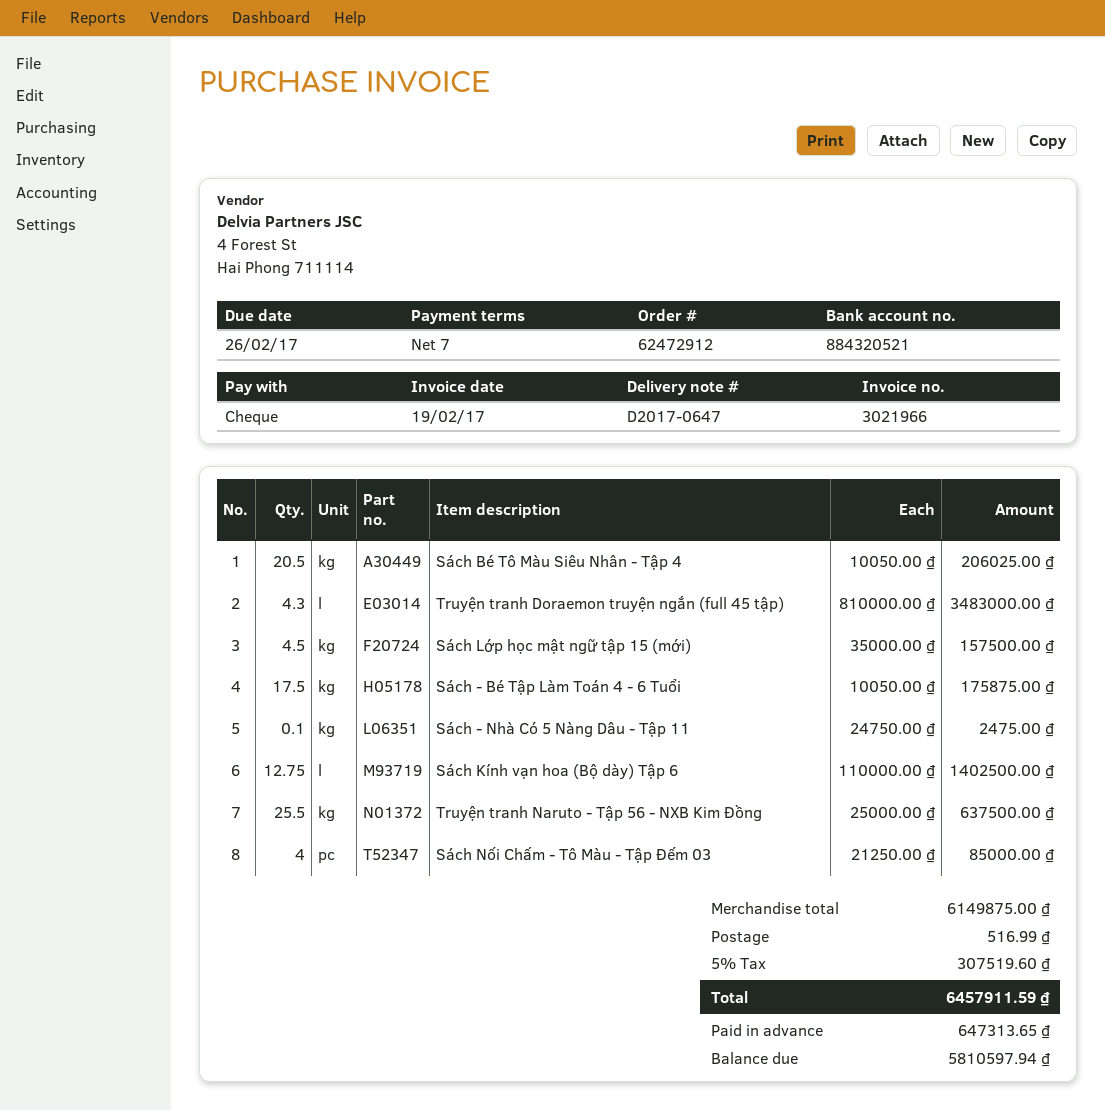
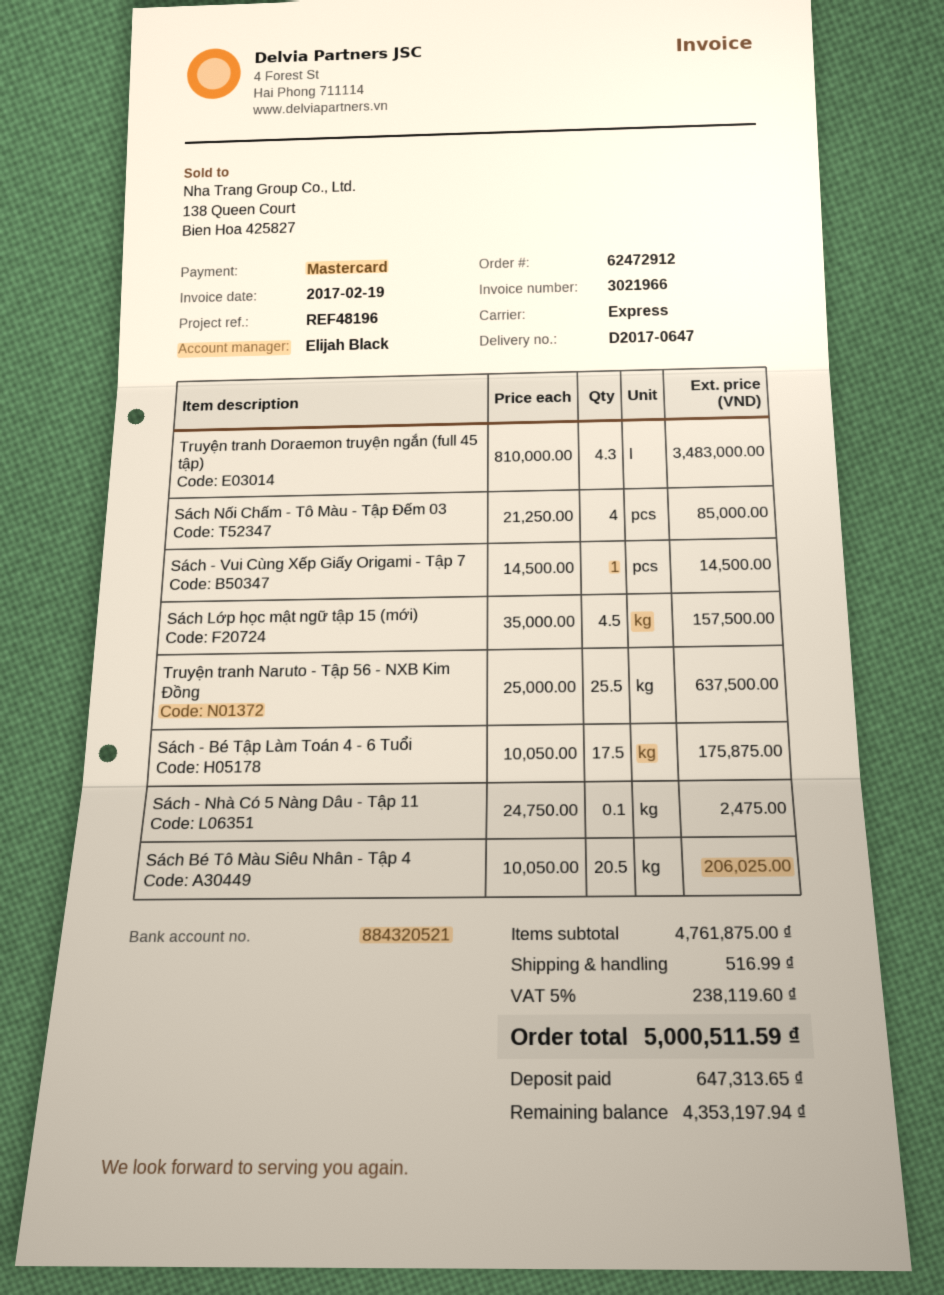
payment method: cheque -> Mastercard
Sách Kính vạn hoa (Bộ dày) Tập 6: 12.75 x 110000.00 = 1402500.00 -> none
Sách - Vui Cùng Xếp Giấy Origami - Tập 7: none -> 1 x 14500.00 = 14500.00
subtotal: 6149875.00 -> 4761875.00
tax: 5% = 307519.60 -> 5% = 238119.60
total: 6457911.59 -> 5000511.59
balance: 5810597.94 -> 4353197.94

